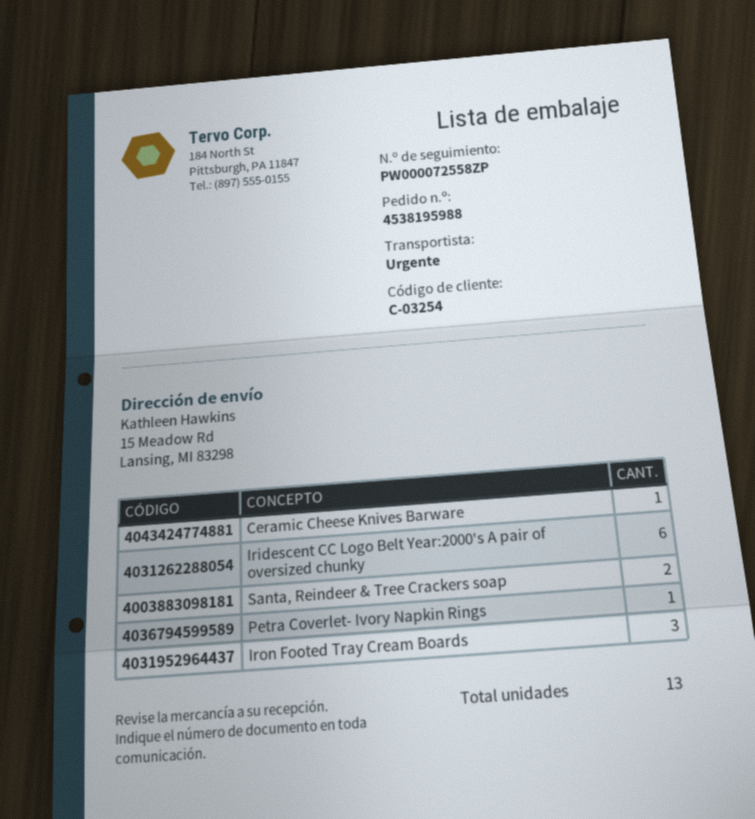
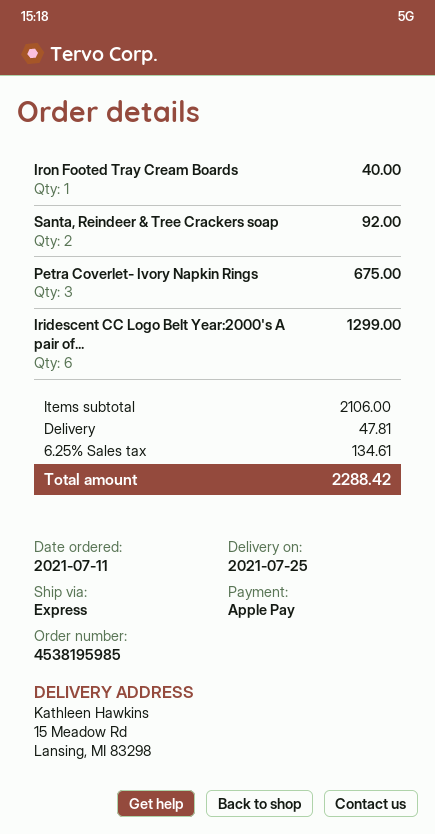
order number: 4538195988 -> 4538195985
Ceramic Cheese Knives Barware: 1 -> none
Petra Coverlet- Ivory Napkin Rings: 1 -> 3
Iron Footed Tray Cream Boards: 3 -> 1

